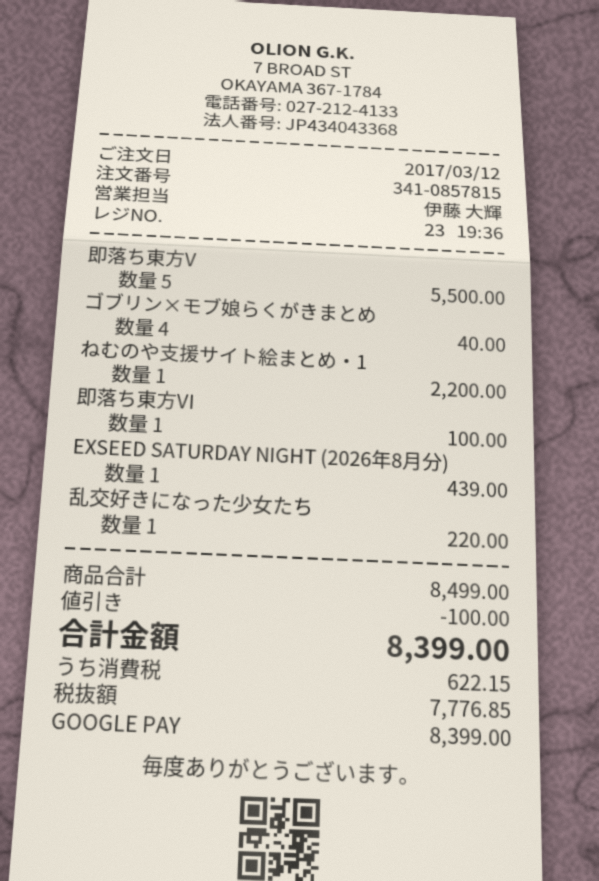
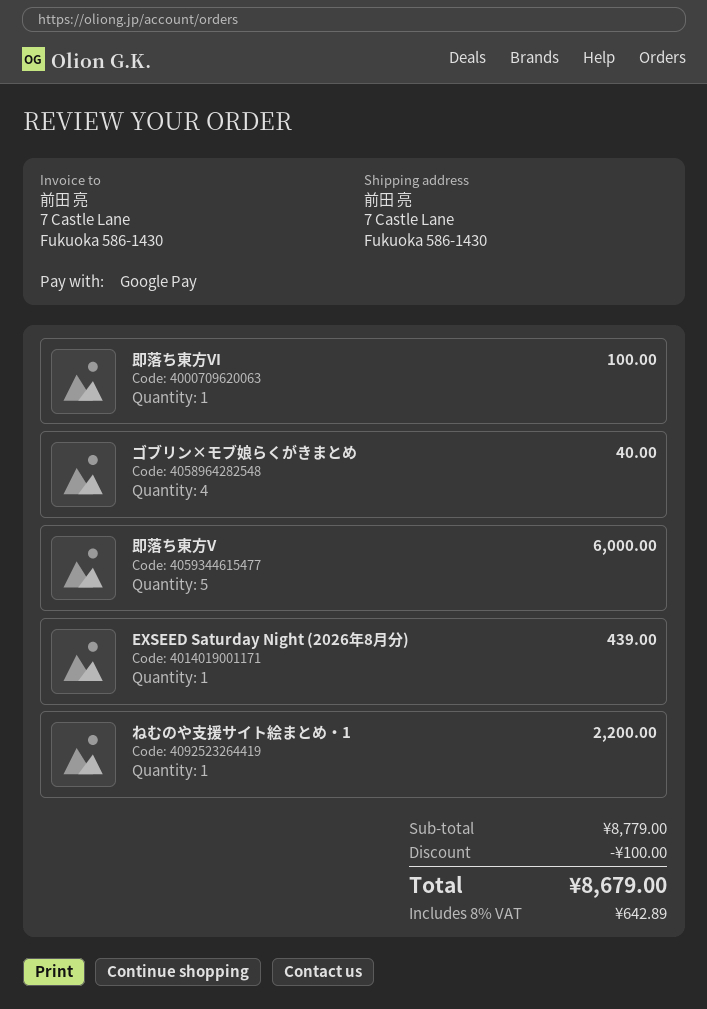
即落ち東方V: 5 for 5500.00 -> 5 for 6000.00
乱交好きになった少女たち: 1 for 220.00 -> none
subtotal: 8499.00 -> 8779.00
tax: 622.15 -> 642.89
total: 8399.00 -> 8679.00

